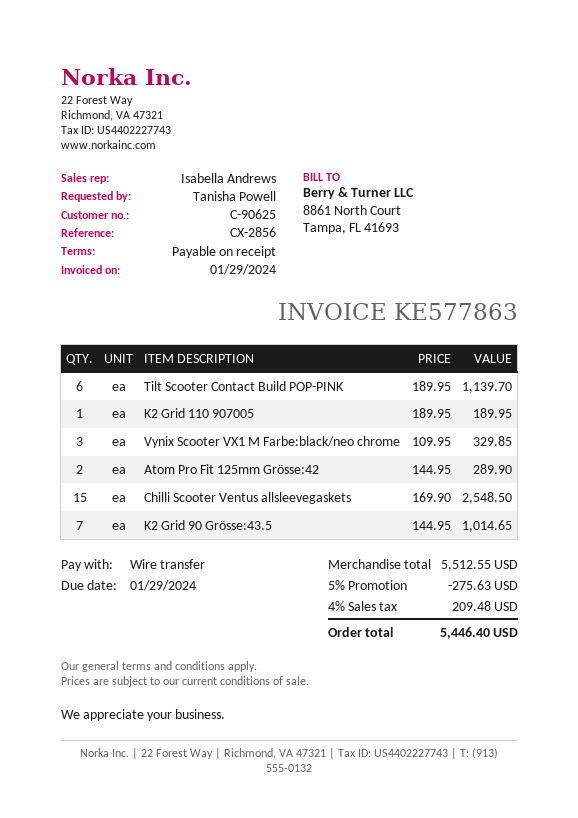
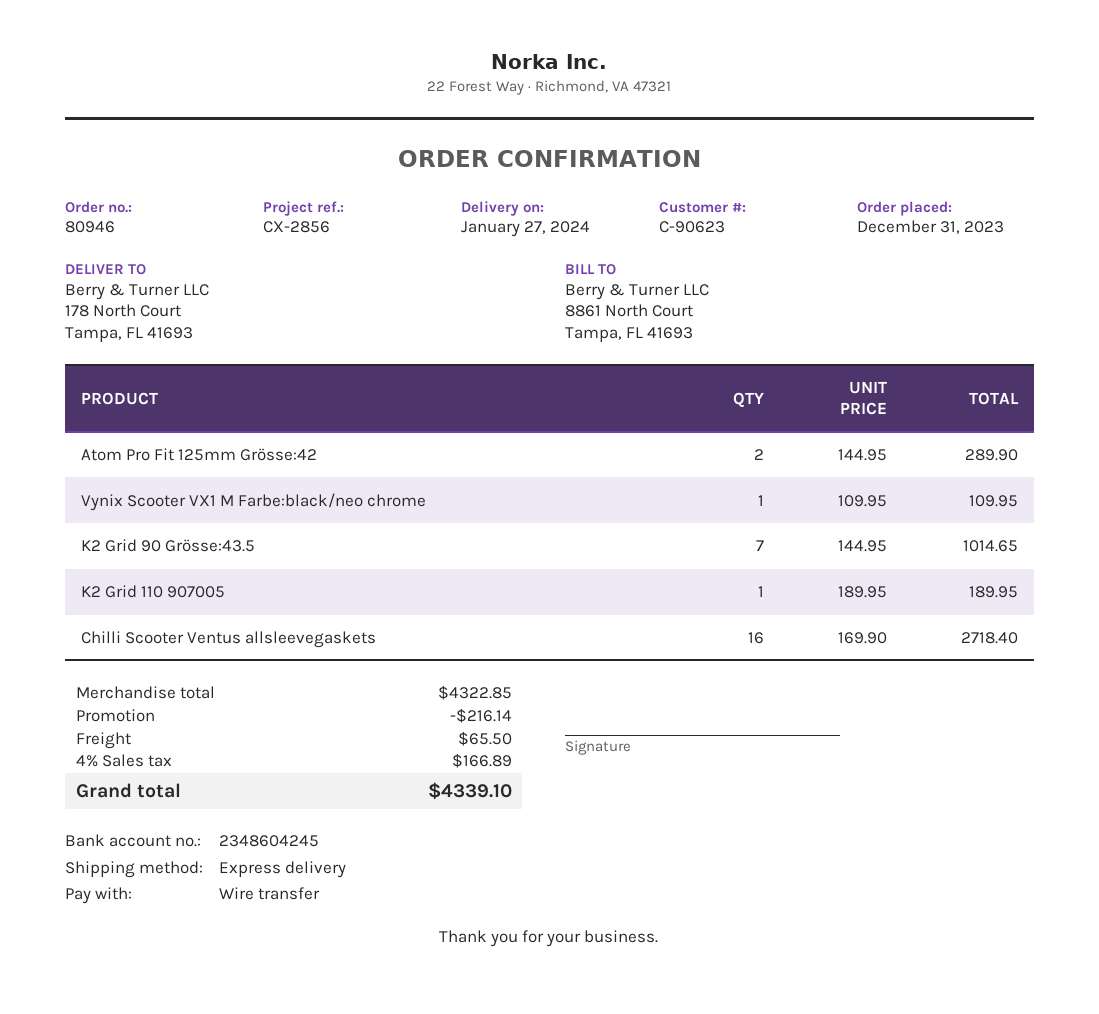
customer number: C-90625 -> C-90623
Tilt Scooter Contact Build POP-PINK: 6 x 189.95 = 1139.70 -> none
Vynix Scooter VX1 M Farbe:black/neo chrome: 3 x 109.95 = 329.85 -> 1 x 109.95 = 109.95
Chilli Scooter Ventus allsleevegaskets: 15 x 169.90 = 2548.50 -> 16 x 169.90 = 2718.40
subtotal: 5512.55 -> 4322.85
discount: 275.63 -> 216.14
shipping: none -> 65.50
tax: 4% = 209.48 -> 4% = 166.89
total: 5446.40 -> 4339.10

